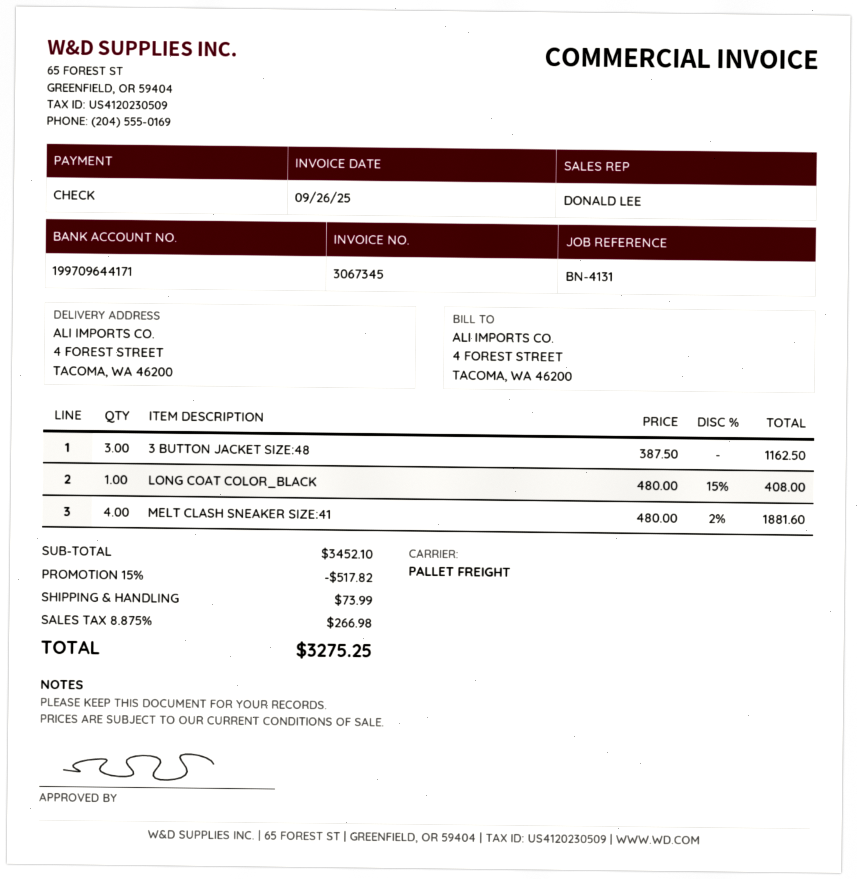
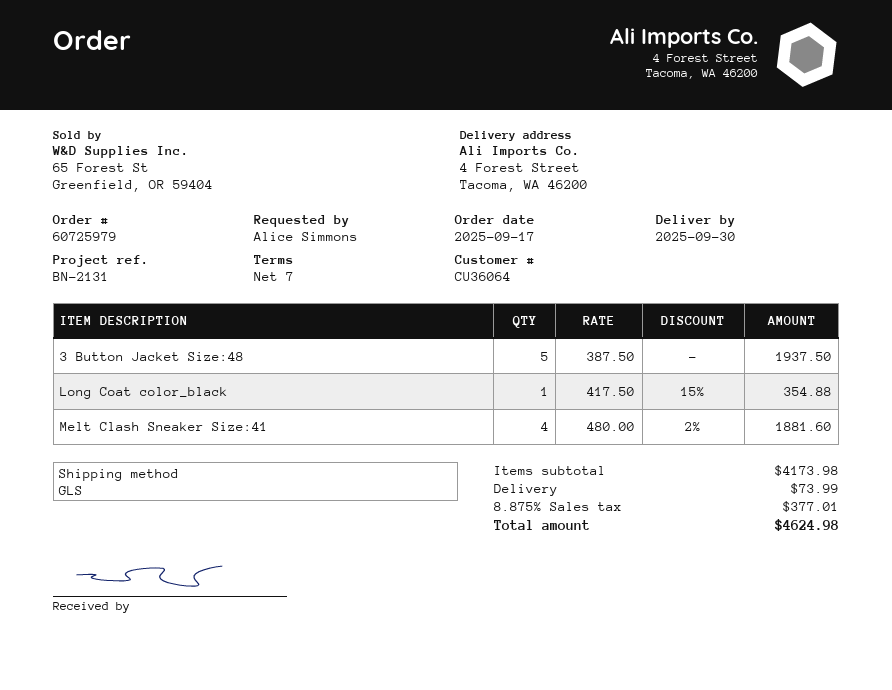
reference: BN-4131 -> BN-2131
shipping method: pallet freight -> GLS
3 BUTTON JACKET SIZE:48: 3 x 387.50 = 1162.50 -> 5 x 387.50 = 1937.50
LONG COAT COLOR_BLACK: 1 x 480.00 - 15% = 408.00 -> 1 x 417.50 - 15% = 354.88
subtotal: 3452.10 -> 4173.98
discount: 15% = 517.82 -> none
tax: 8.875% = 266.98 -> 8.875% = 377.01
total: 3275.25 -> 4624.98

